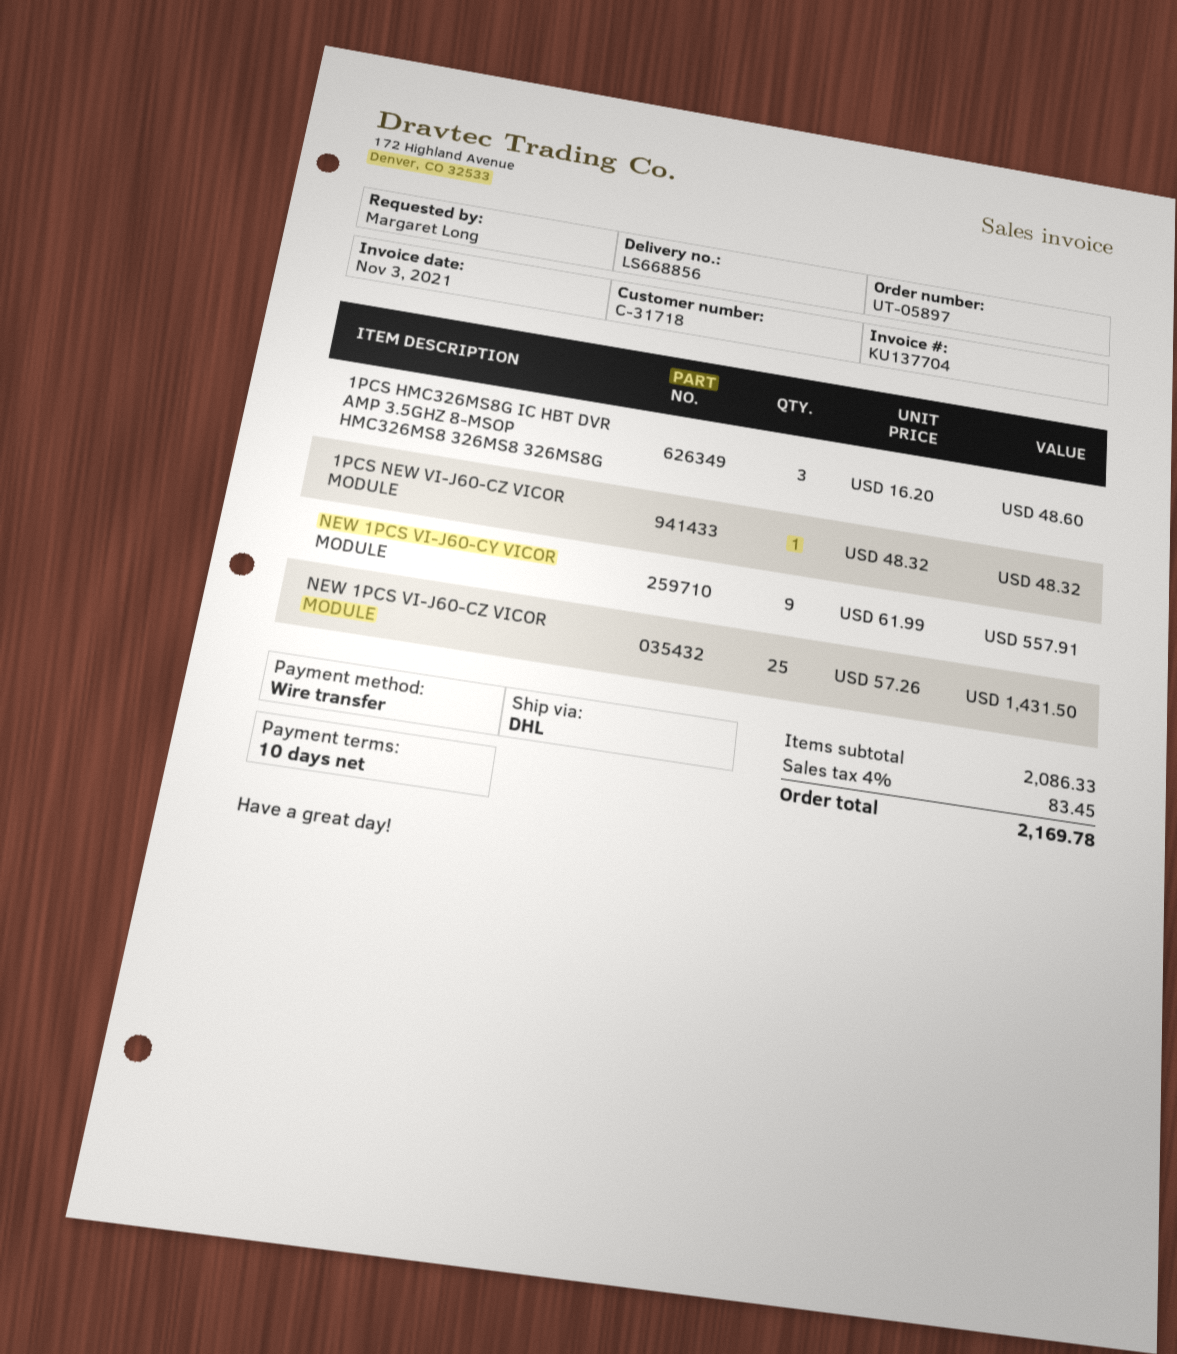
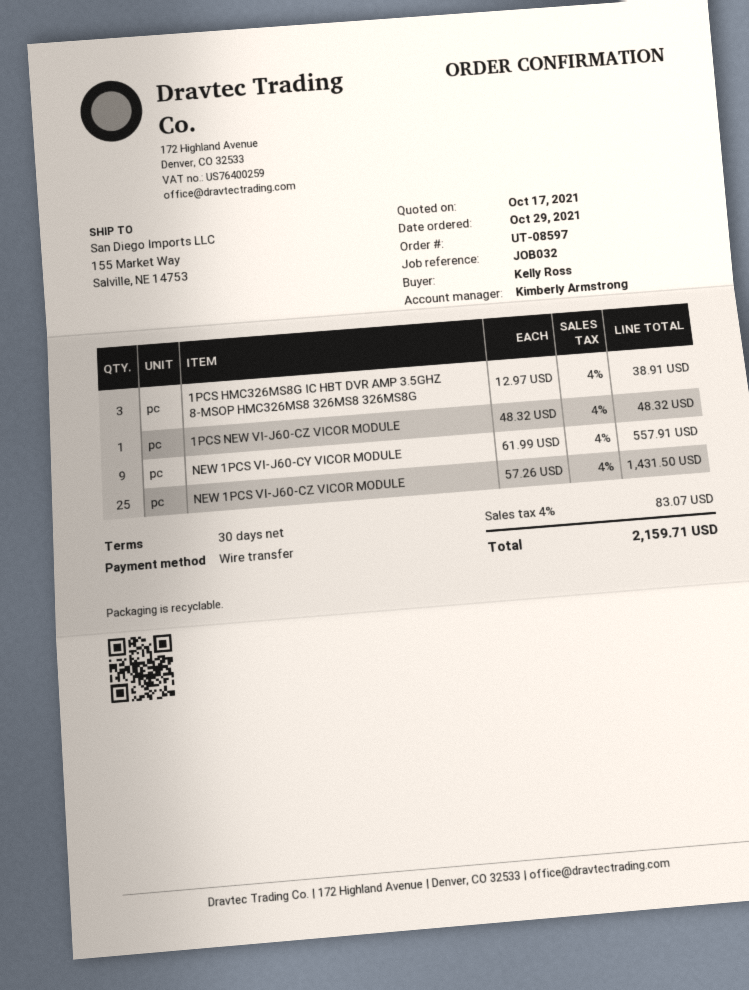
order number: UT-05897 -> UT-08597
payment terms: 10 days -> 30 days
ordered by: Margaret Long -> Kelly Ross
1PCS HMC326MS8G IC HBT DVR AMP 3.5GHZ 8-MSOP HMC326MS8 326MS8 326MS8G: 3 x 16.20 = 48.60 -> 3 x 12.97 = 38.91
tax: 4% = 83.45 -> 4% = 83.07
total: 2169.78 -> 2159.71

